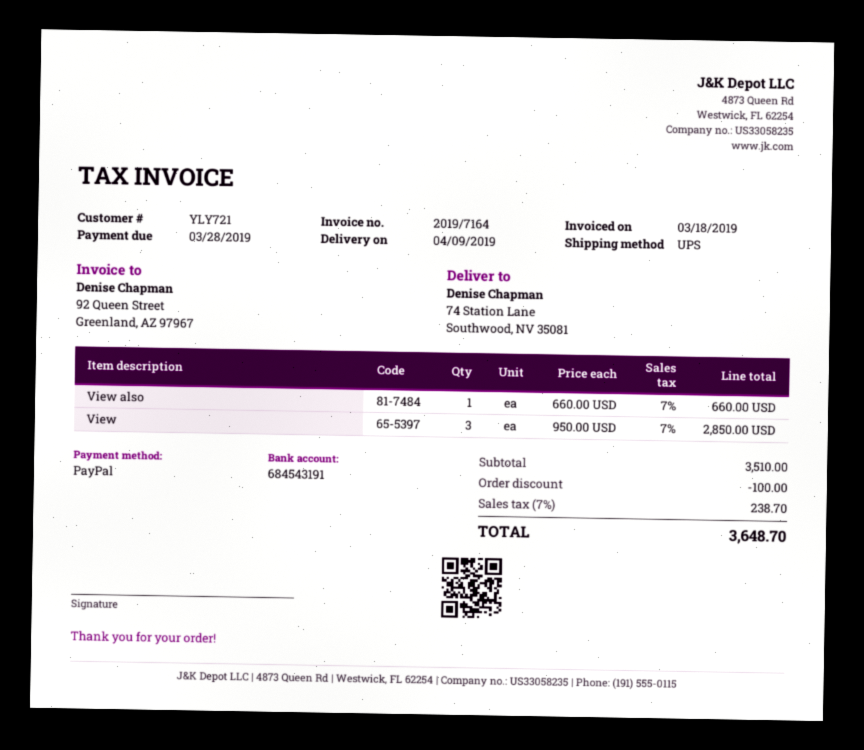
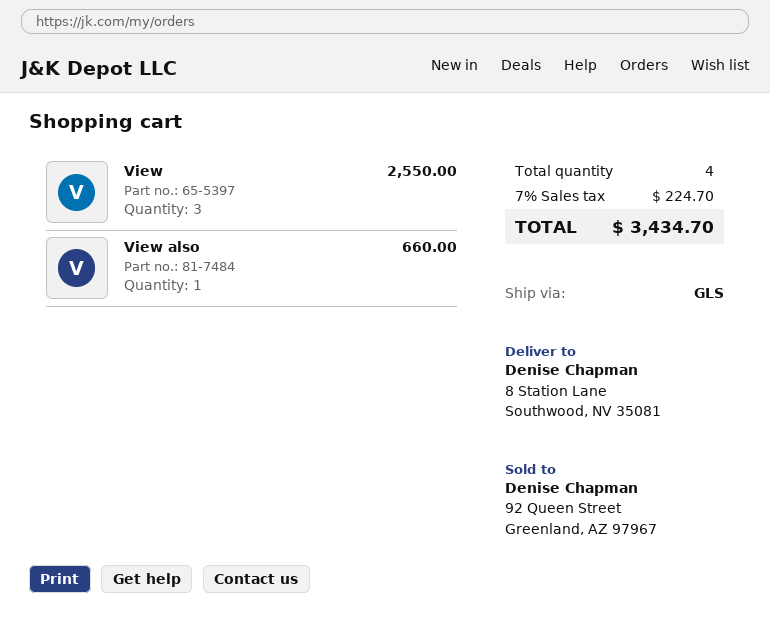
shipping method: UPS -> GLS
ship to: 74 Station Lane, Southwood, NV 35081 -> 8 Station Lane, Southwood, NV 35081
View: 3 for 2850.00 -> 3 for 2550.00
discount: 100.00 -> none
tax: 7% = 238.70 -> 7% = 224.70
total: 3648.70 -> 3434.70

